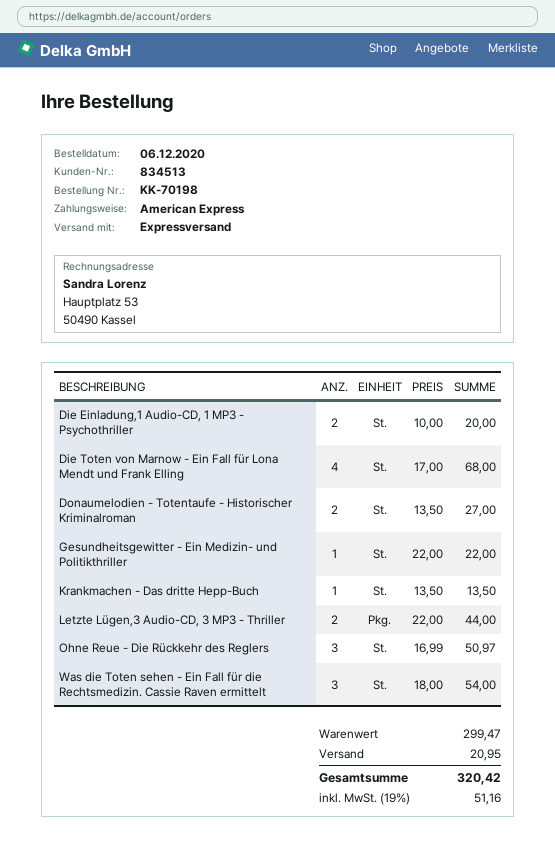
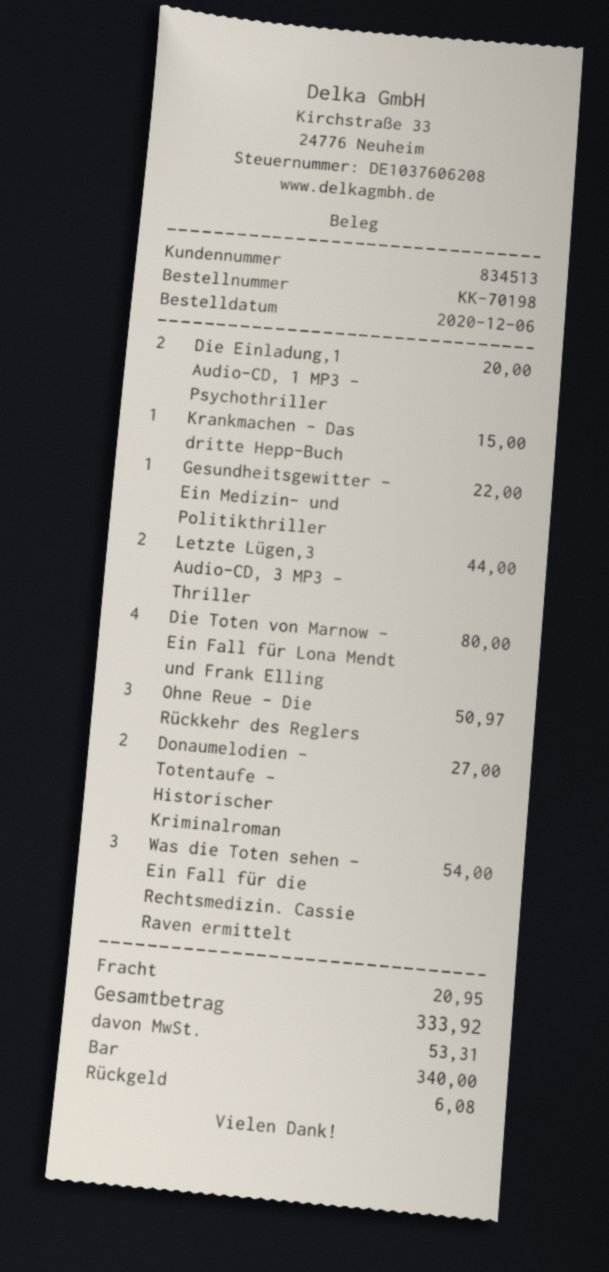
payment method: American Express -> cash
Die Toten von Marnow - Ein Fall für Lona Mendt und Frank Elling: 4 for 68.00 -> 4 for 80.00
Krankmachen - Das dritte Hepp-Buch: 1 for 13.50 -> 1 for 15.00
tax: 51.16 -> 53.31
total: 320.42 -> 333.92

